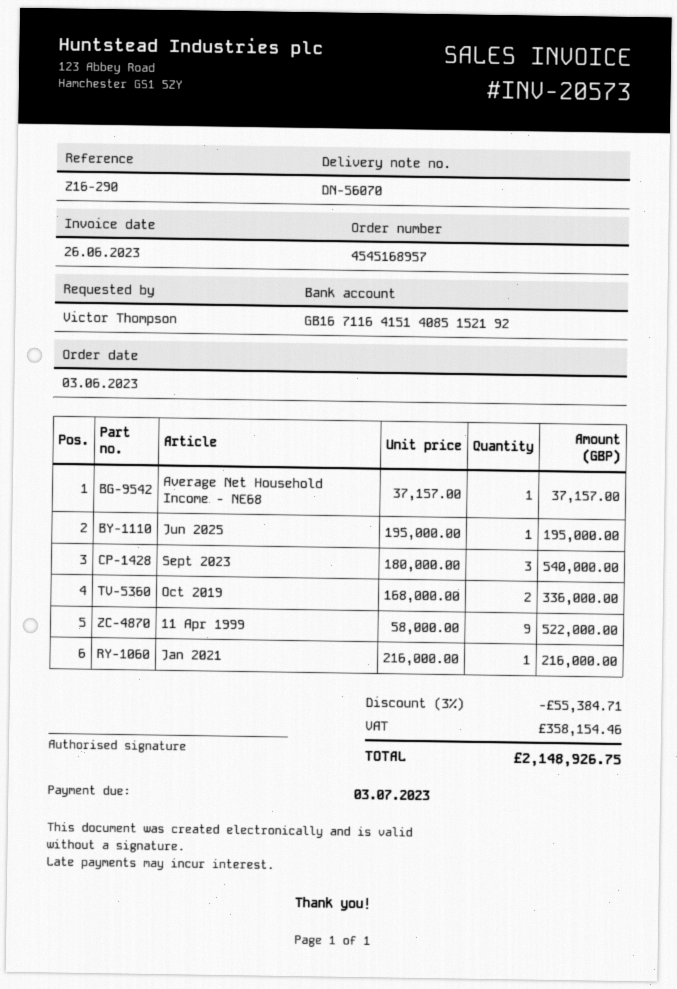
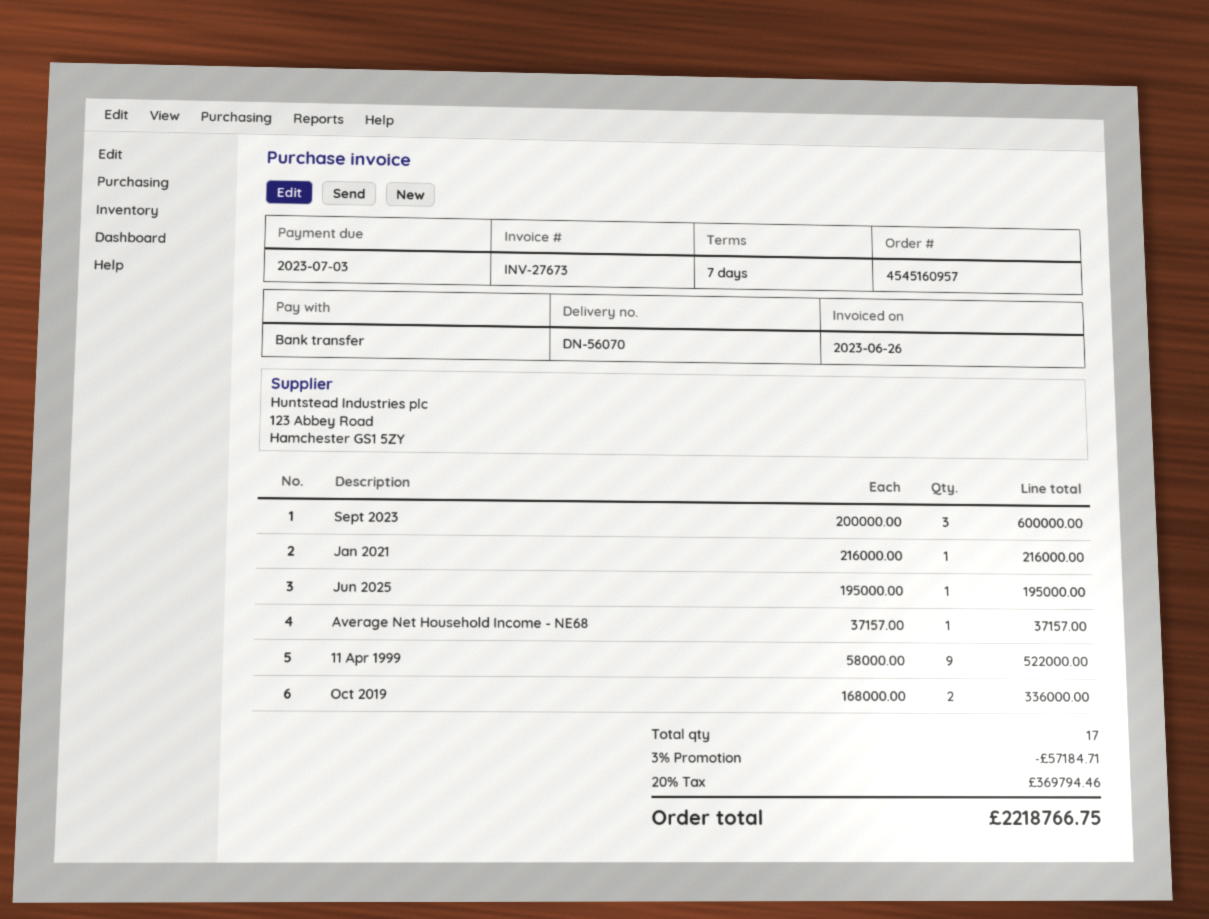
order number: 4545168957 -> 4545160957
invoice number: INV-20573 -> INV-27673
Sept 2023: 3 x 180000.00 = 540000.00 -> 3 x 200000.00 = 600000.00
discount: 3% = 55384.71 -> 3% = 57184.71
tax: 358154.46 -> 369794.46
total: 2148926.75 -> 2218766.75

